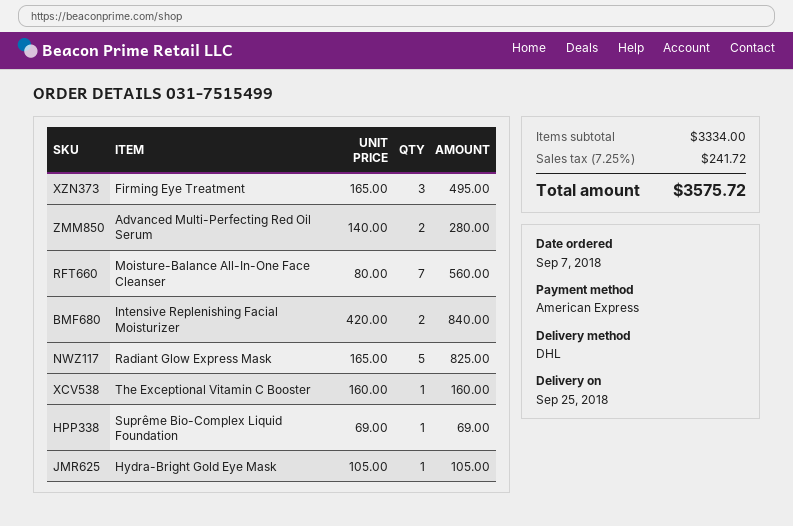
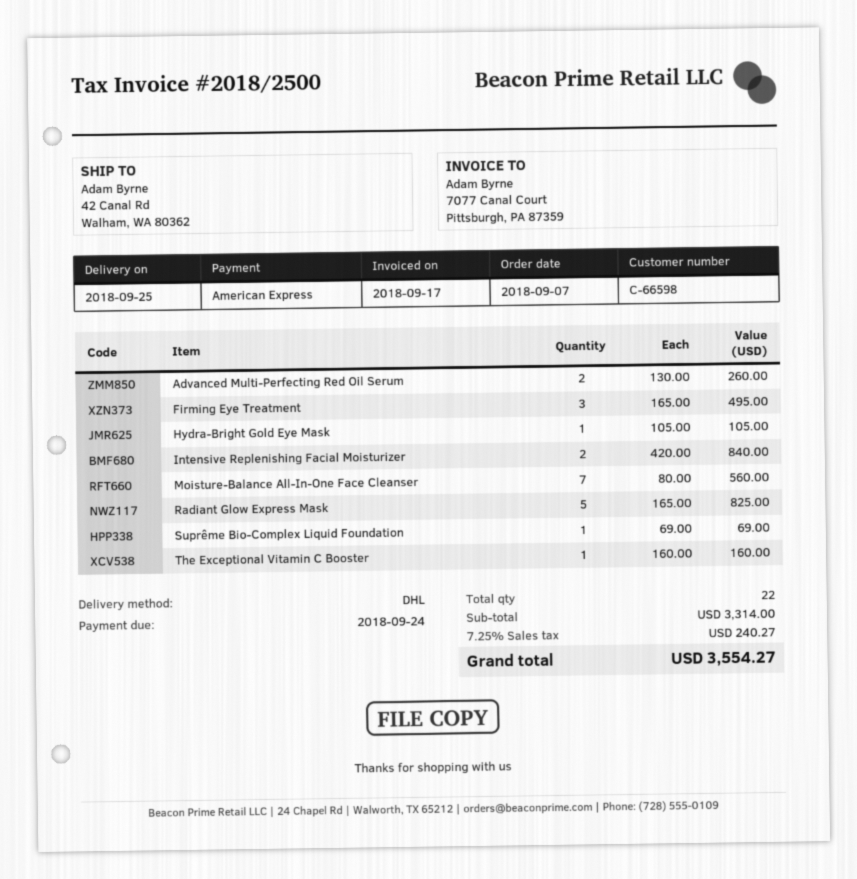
Advanced Multi-Perfecting Red Oil Serum: 2 x 140.00 = 280.00 -> 2 x 130.00 = 260.00
subtotal: 3334.00 -> 3314.00
tax: 7.25% = 241.72 -> 7.25% = 240.27
total: 3575.72 -> 3554.27

